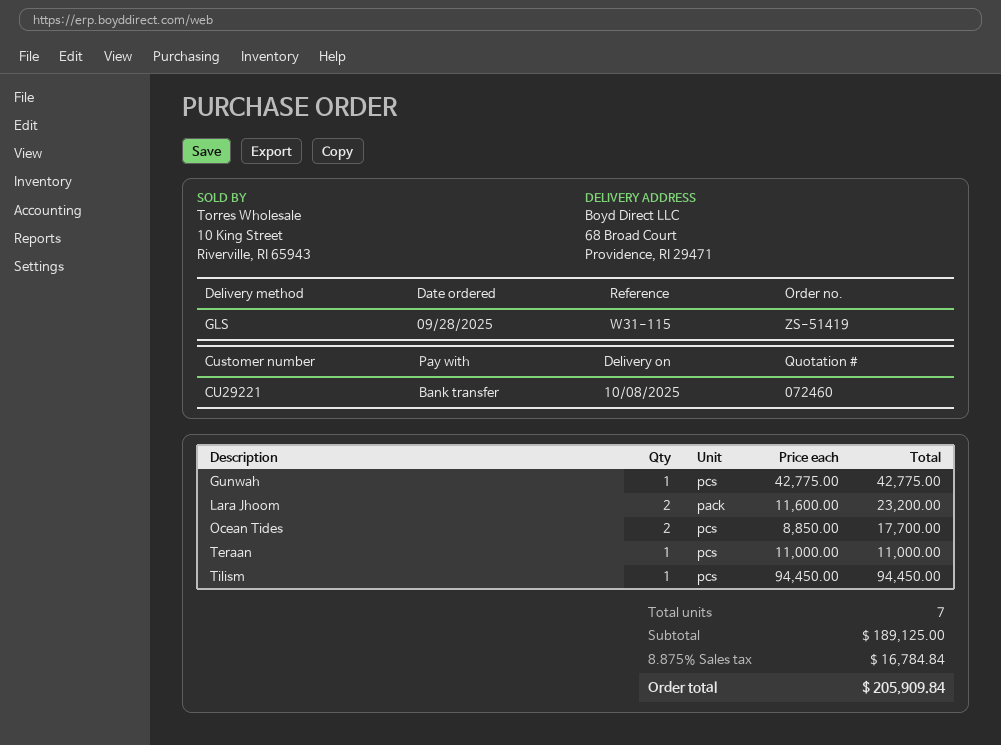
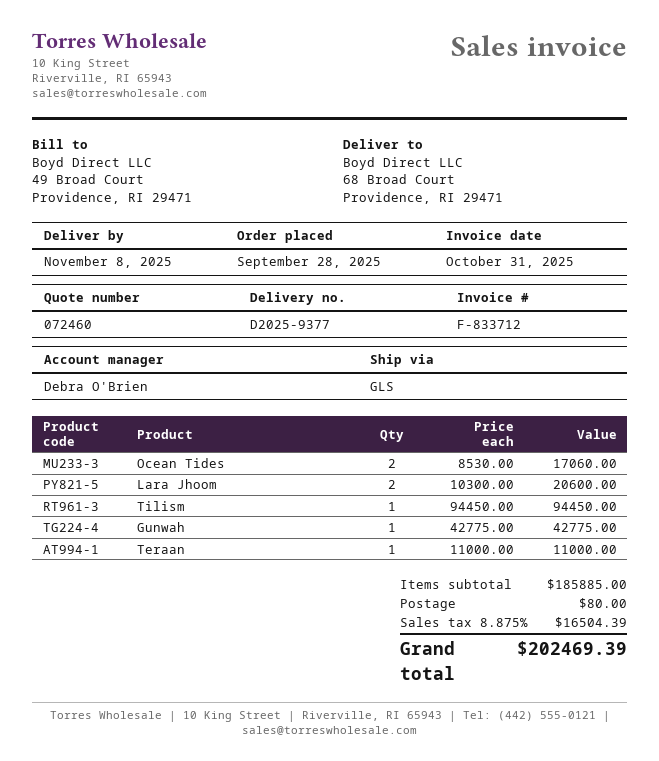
delivery date: 2025-10-08 -> 2025-11-08
Lara Jhoom: 2 x 11600.00 = 23200.00 -> 2 x 10300.00 = 20600.00
Ocean Tides: 2 x 8850.00 = 17700.00 -> 2 x 8530.00 = 17060.00
subtotal: 189125.00 -> 185885.00
shipping: none -> 80.00
tax: 8.875% = 16784.84 -> 8.875% = 16504.39
total: 205909.84 -> 202469.39

